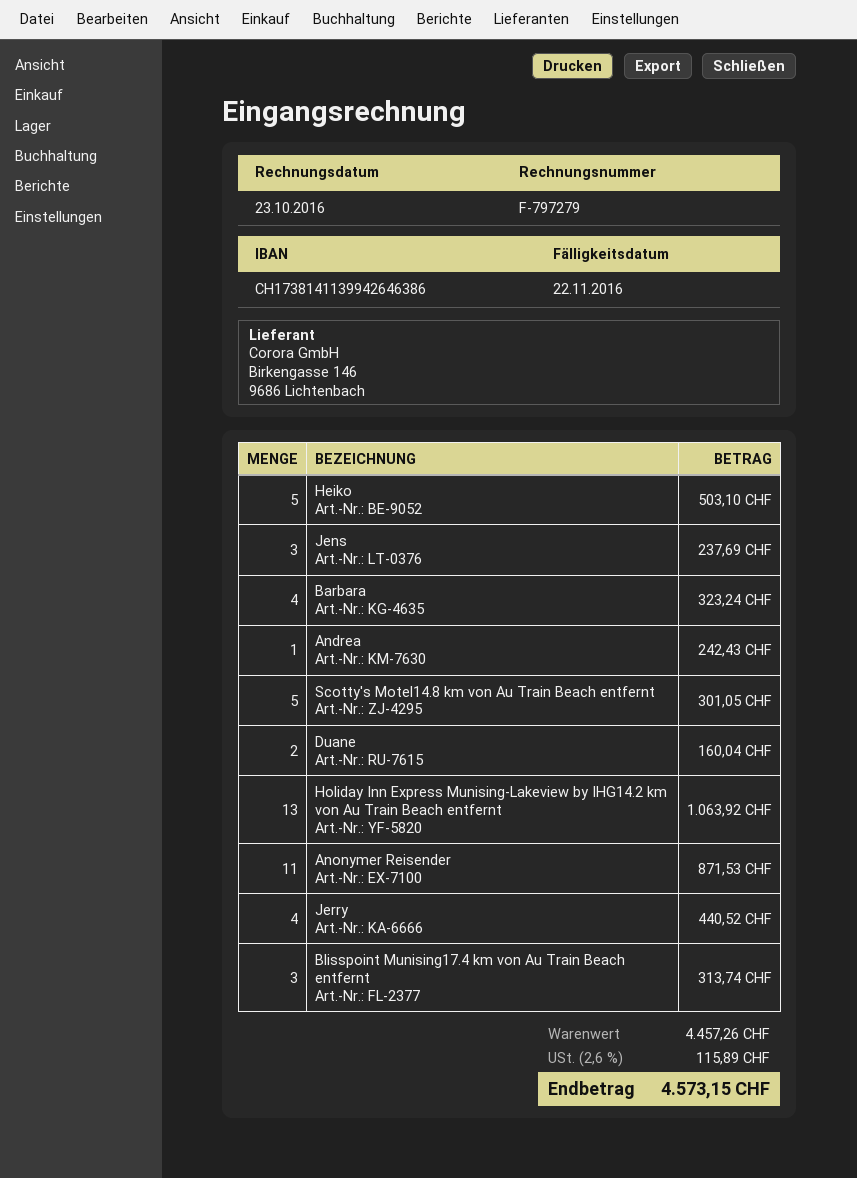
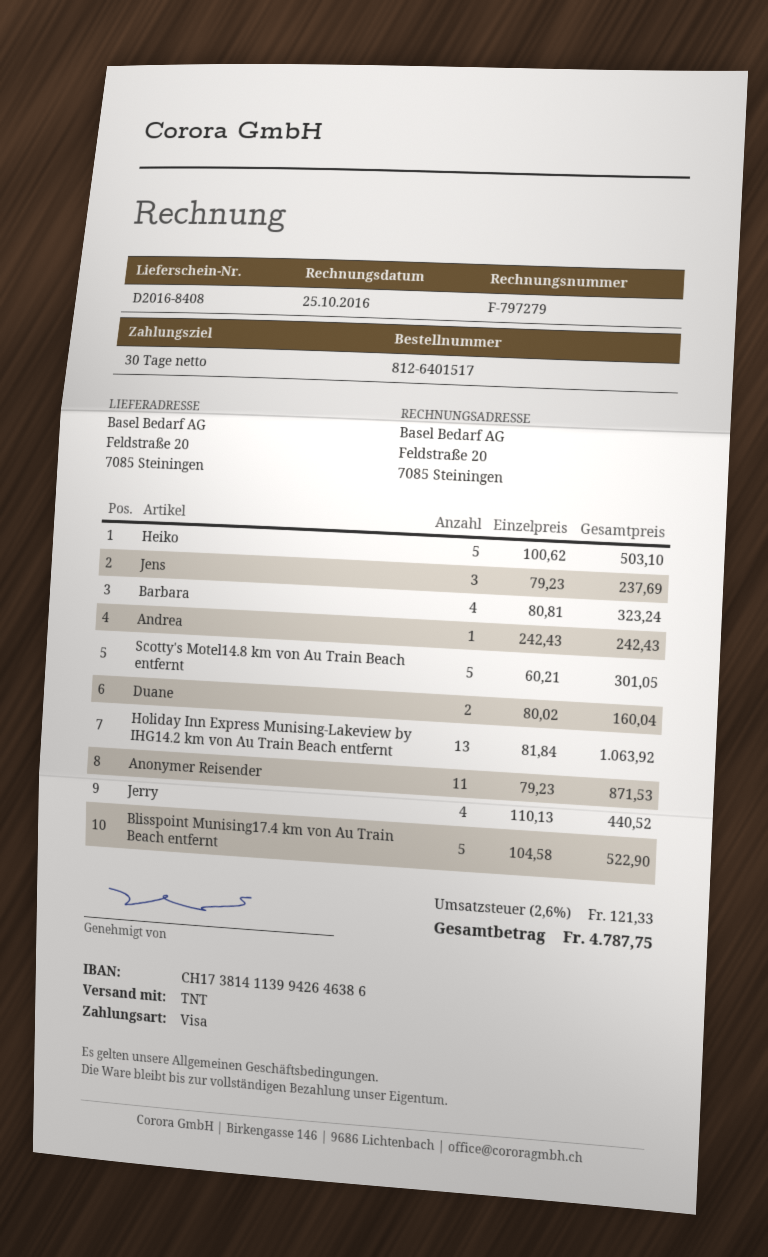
invoice date: 2016-10-23 -> 2016-10-25
Blisspoint Munising17.4 km von Au Train Beach entfernt: 3 for 313.74 -> 5 for 522.90
tax: 2.6% = 115.89 -> 2.6% = 121.33
total: 4573.15 -> 4787.75

